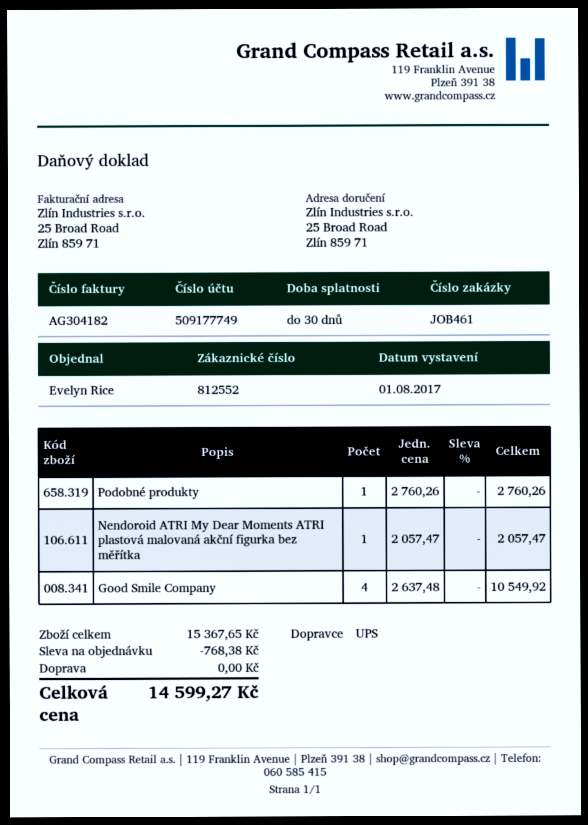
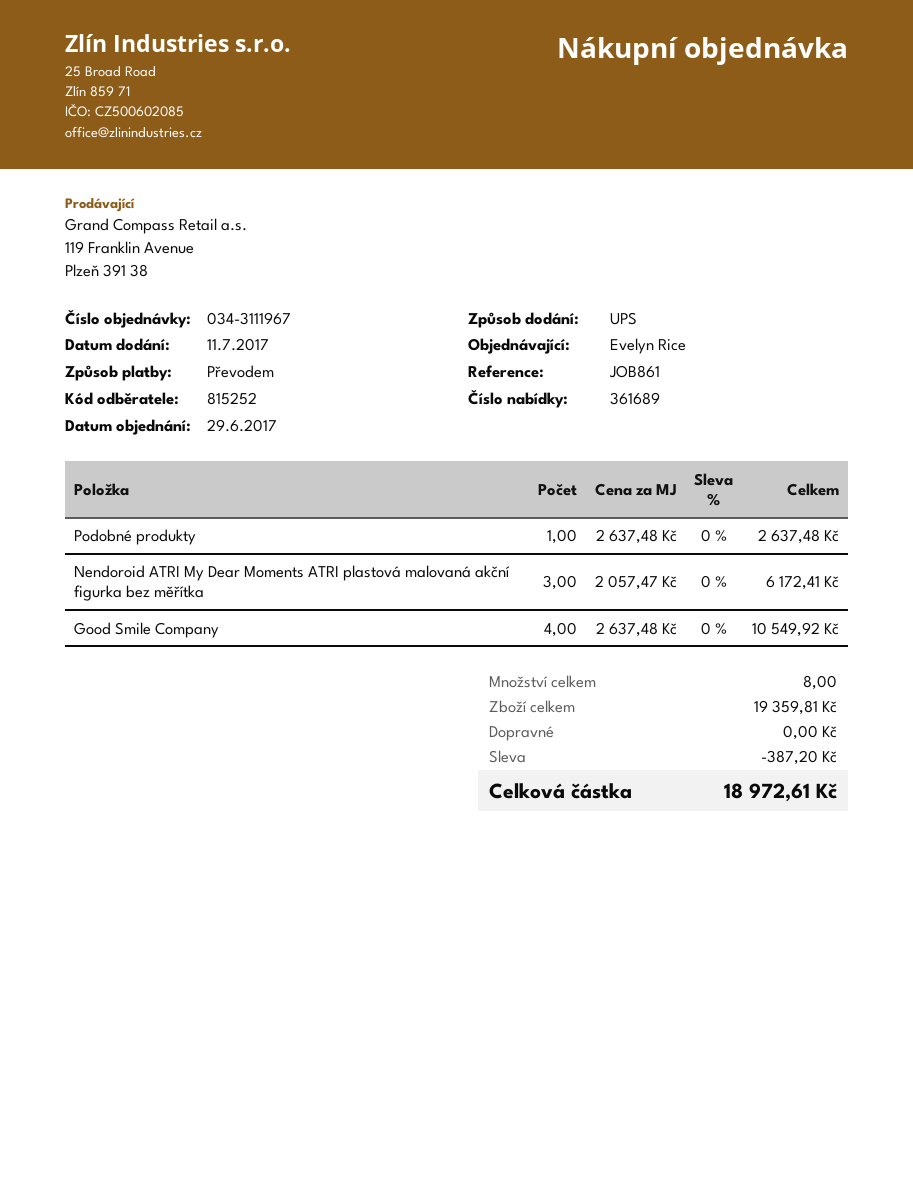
customer number: 812552 -> 815252
reference: JOB461 -> JOB861
Podobné produkty: 1 x 2760.26 = 2760.26 -> 1 x 2637.48 = 2637.48
Nendoroid ATRI My Dear Moments ATRI plastová malovaná akční figurka bez měřítka: 1 x 2057.47 = 2057.47 -> 3 x 2057.47 = 6172.41
subtotal: 15367.65 -> 19359.81
discount: 768.38 -> 387.20
total: 14599.27 -> 18972.61

